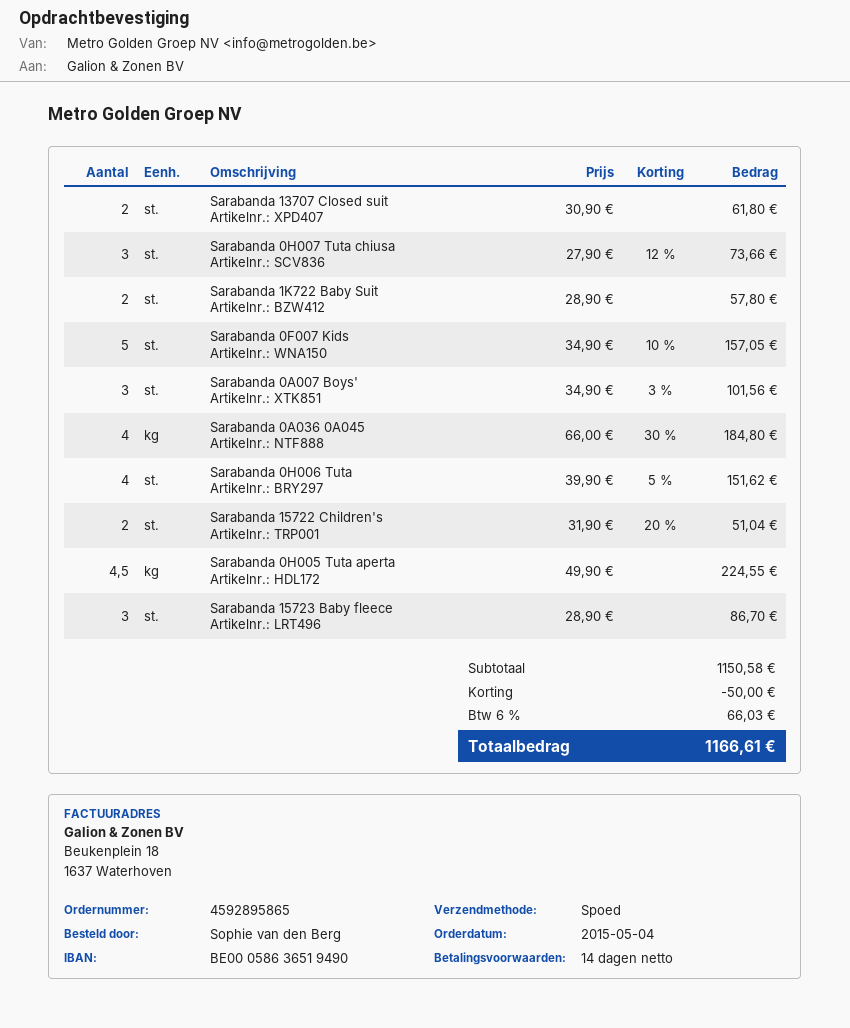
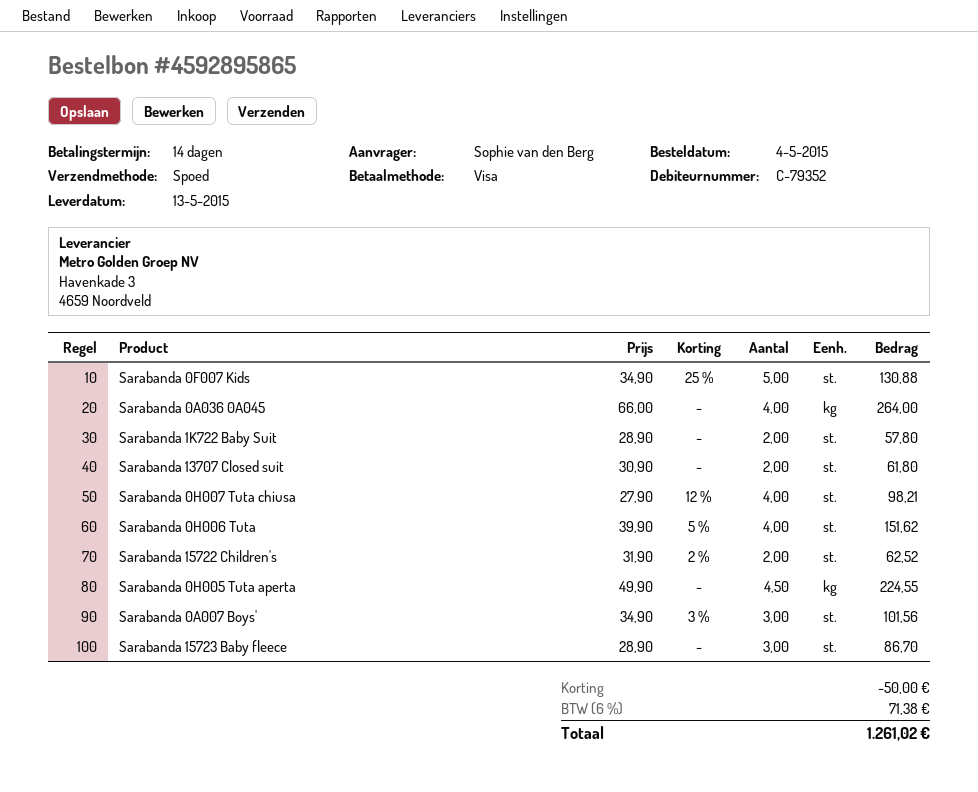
Sarabanda 0H007 Tuta chiusa: 3 x 27.90 - 12% = 73.66 -> 4 x 27.90 - 12% = 98.21
Sarabanda 0F007 Kids: 5 x 34.90 - 10% = 157.05 -> 5 x 34.90 - 25% = 130.88
Sarabanda 0A036 0A045: 4 x 66.00 - 30% = 184.80 -> 4 x 66.00 = 264.00
Sarabanda 15722 Children's: 2 x 31.90 - 20% = 51.04 -> 2 x 31.90 - 2% = 62.52
tax: 6% = 66.03 -> 6% = 71.38
total: 1166.61 -> 1261.02

